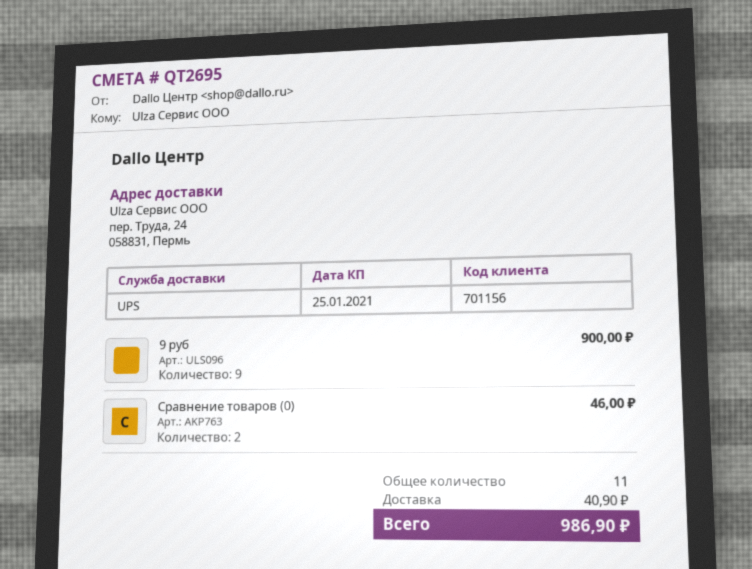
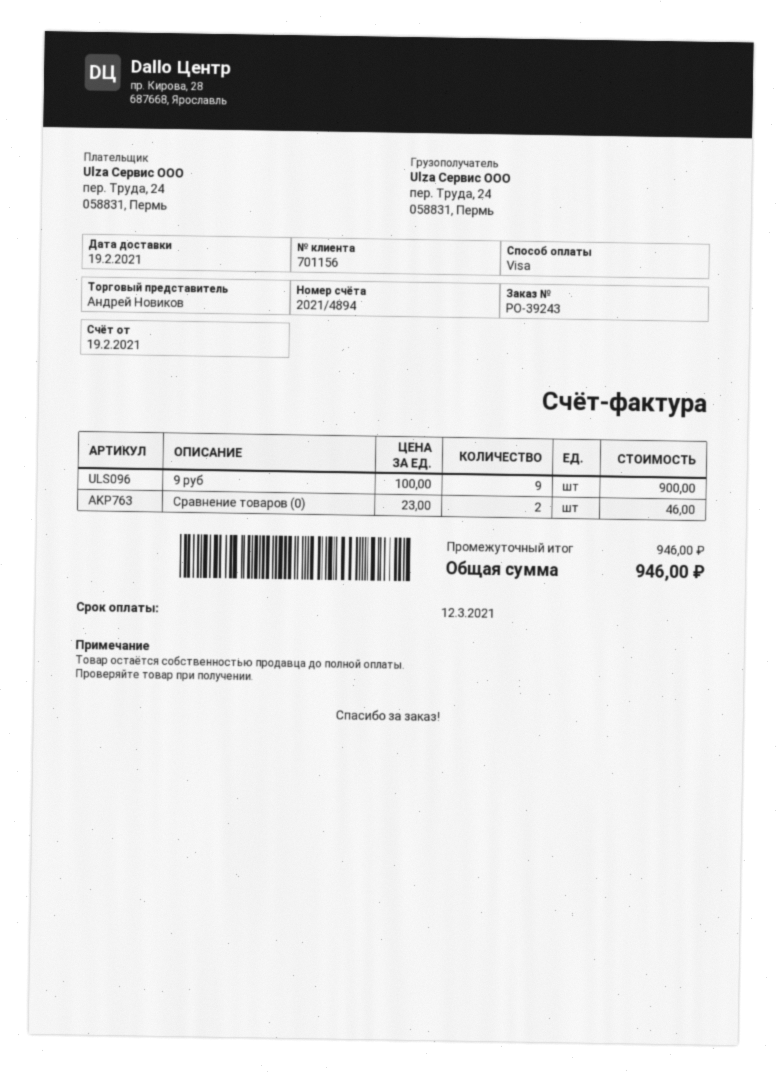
shipping: 40.90 -> none
total: 986.90 -> 946.00

